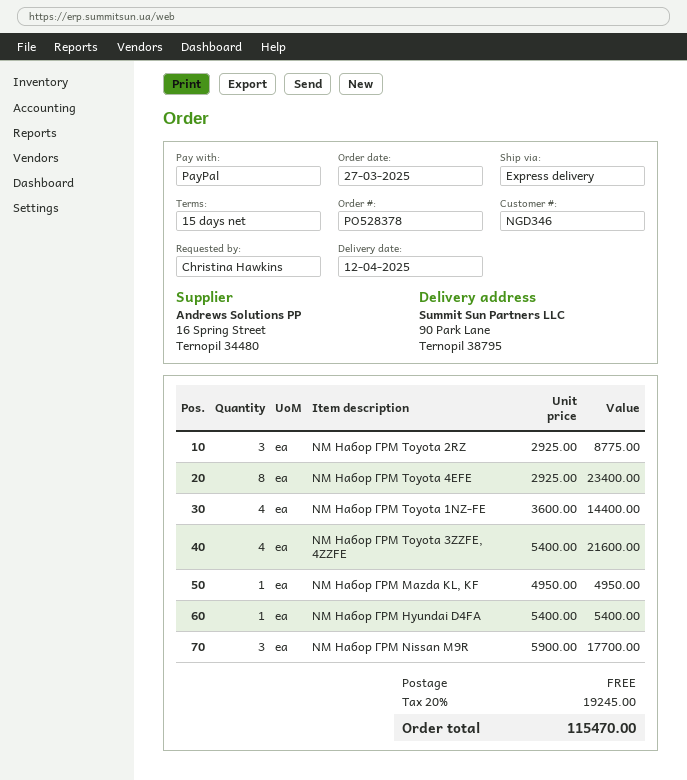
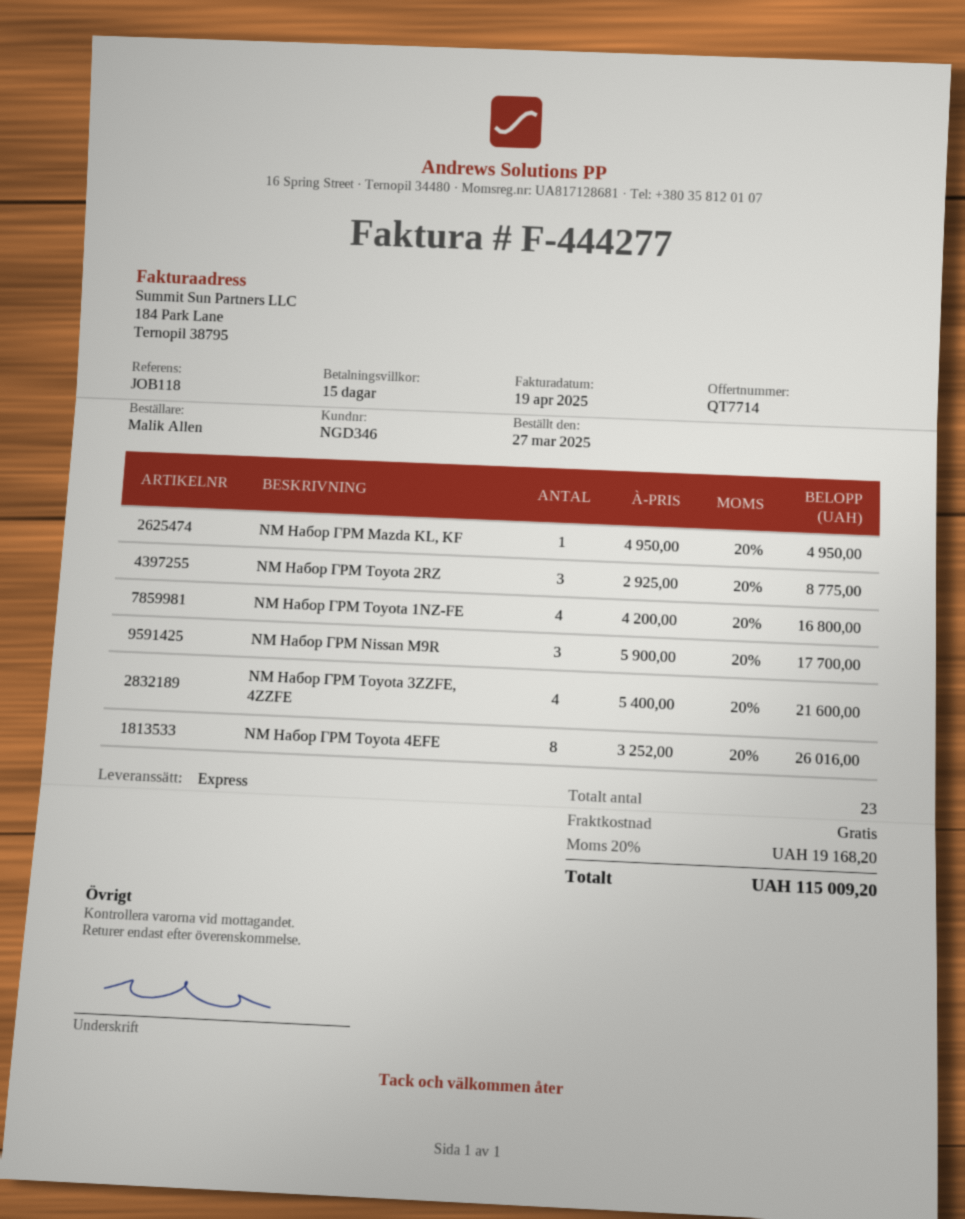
ordered by: Christina Hawkins -> Malik Allen
NM Набор ГРМ Toyota 4EFE: 8 x 2925.00 = 23400.00 -> 8 x 3252.00 = 26016.00
NM Набор ГРМ Toyota 1NZ-FE: 4 x 3600.00 = 14400.00 -> 4 x 4200.00 = 16800.00
NM Набор ГРМ Hyundai D4FA: 1 x 5400.00 = 5400.00 -> none
tax: 20% = 19245.00 -> 20% = 19168.20
total: 115470.00 -> 115009.20

